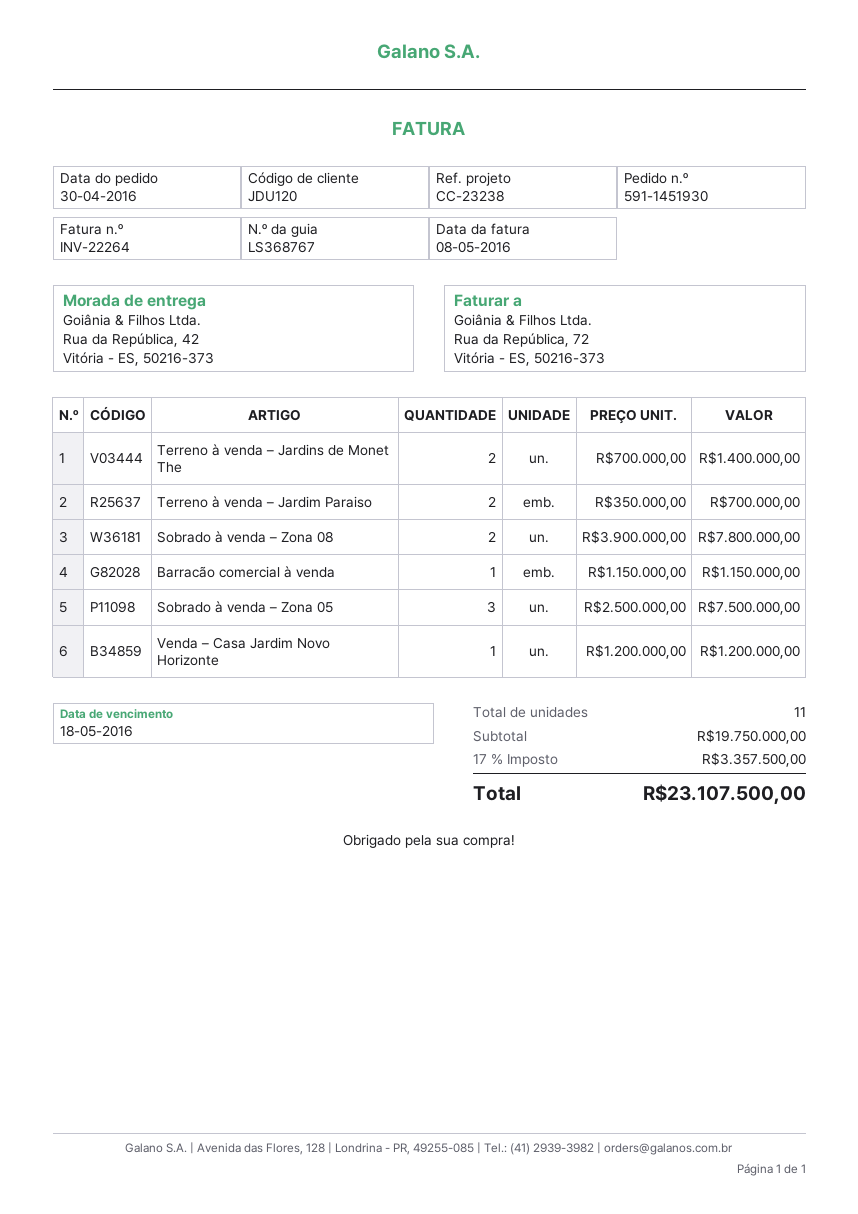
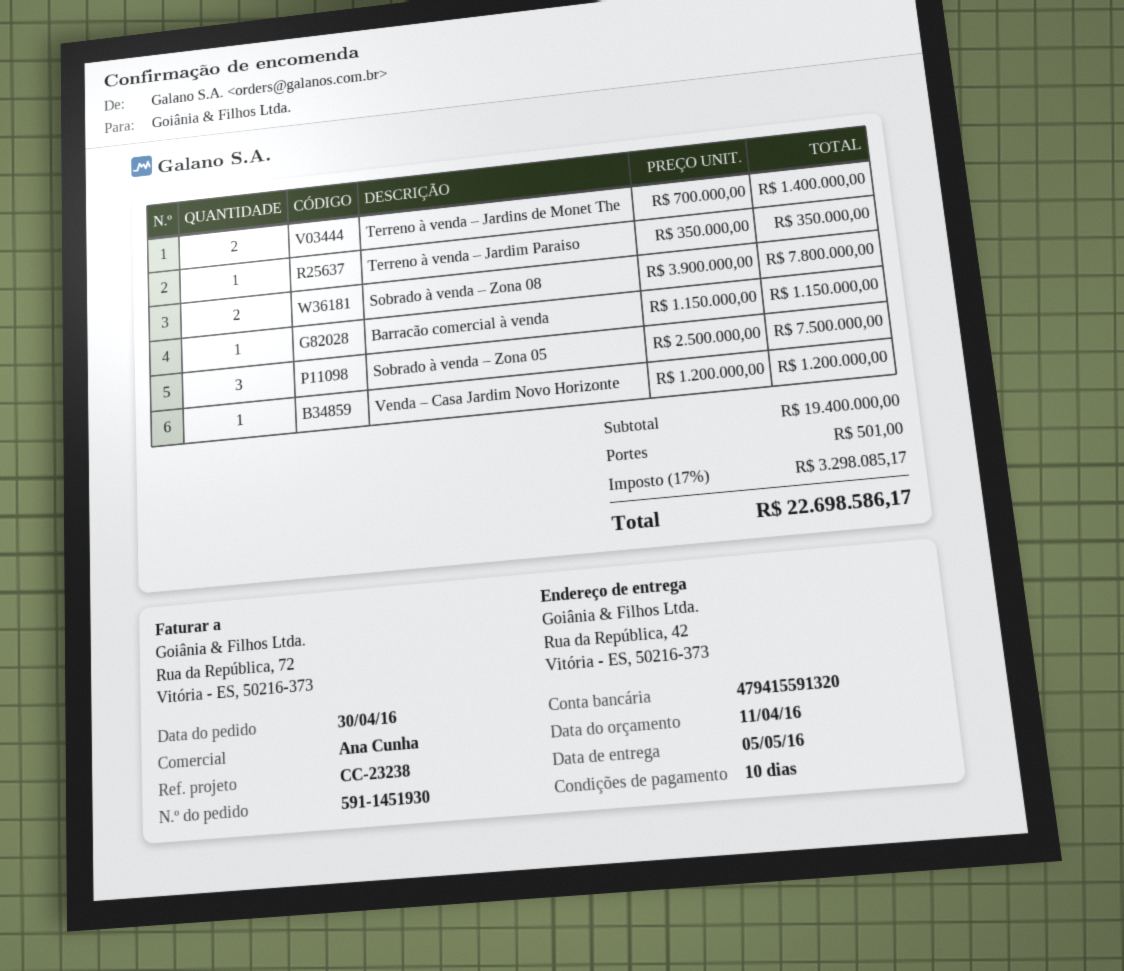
Terreno à venda – Jardim Paraiso: 2 x 350000.00 = 700000.00 -> 1 x 350000.00 = 350000.00
subtotal: 19750000.00 -> 19400000.00
shipping: none -> 501.00
tax: 17% = 3357500.00 -> 17% = 3298085.17
total: 23107500.00 -> 22698586.17

